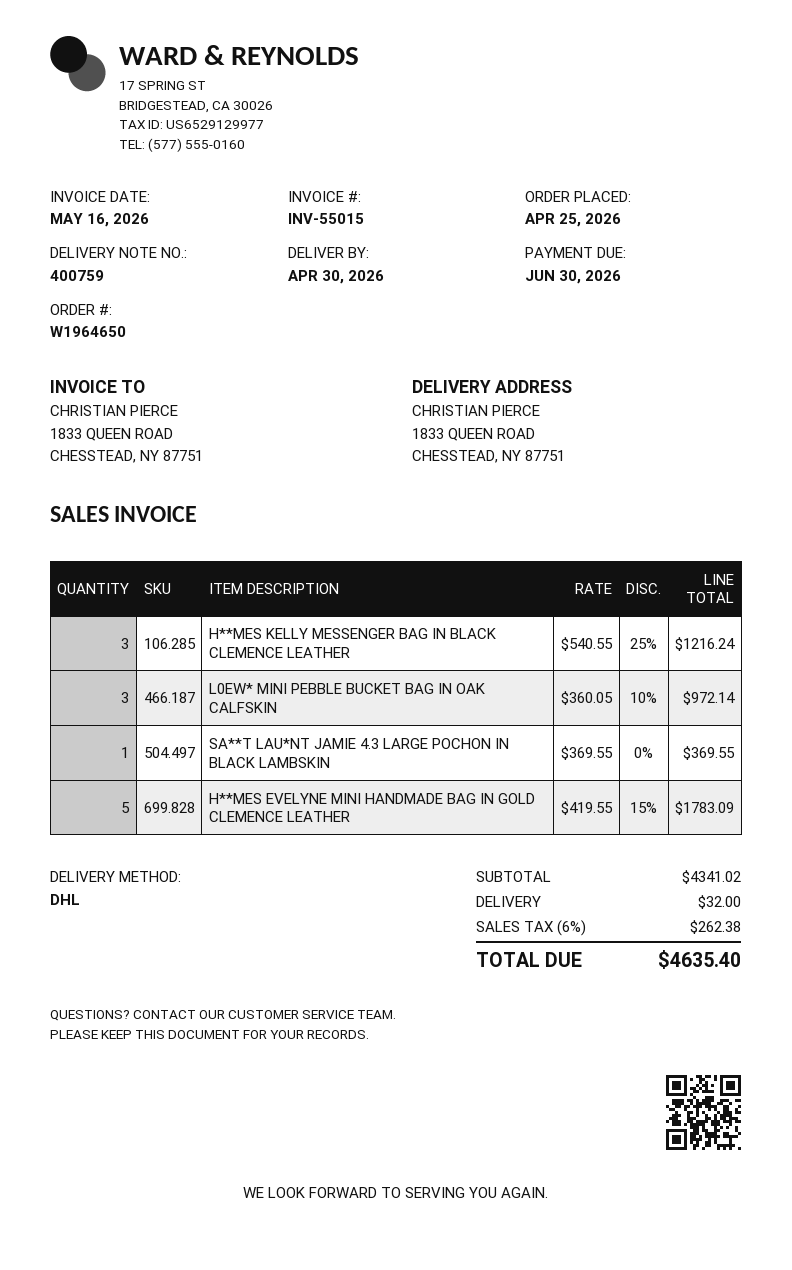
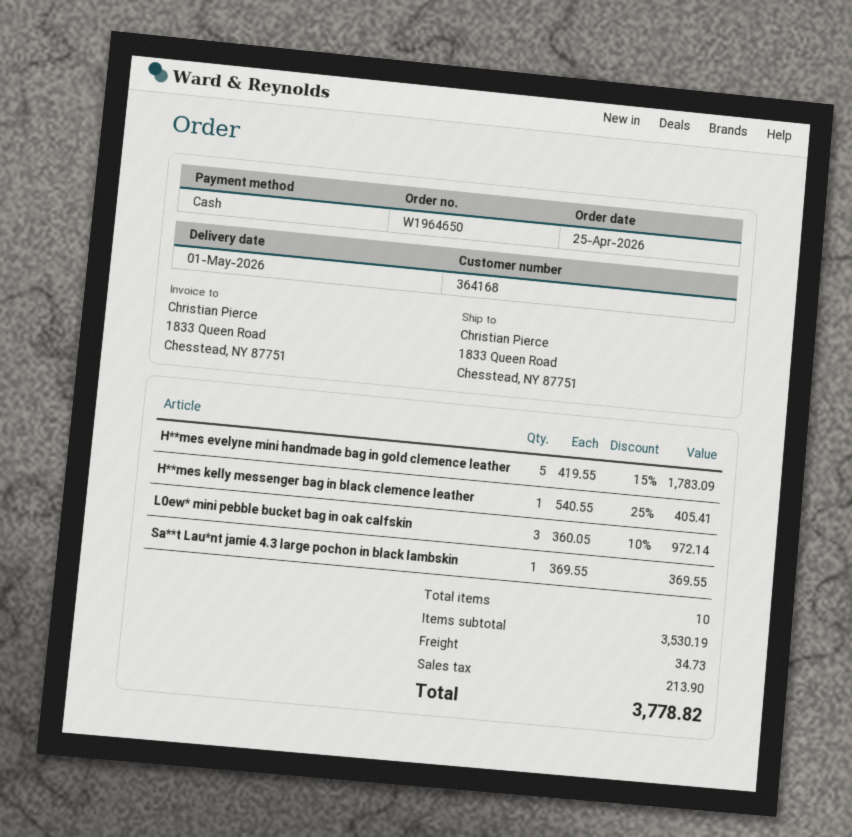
delivery date: 2026-04-30 -> 2026-05-01
H**MES KELLY MESSENGER BAG IN BLACK CLEMENCE LEATHER: 3 x 540.55 - 25% = 1216.24 -> 1 x 540.55 - 25% = 405.41
subtotal: 4341.02 -> 3530.19
shipping: 32.00 -> 34.73
tax: 262.38 -> 213.90
total: 4635.40 -> 3778.82

